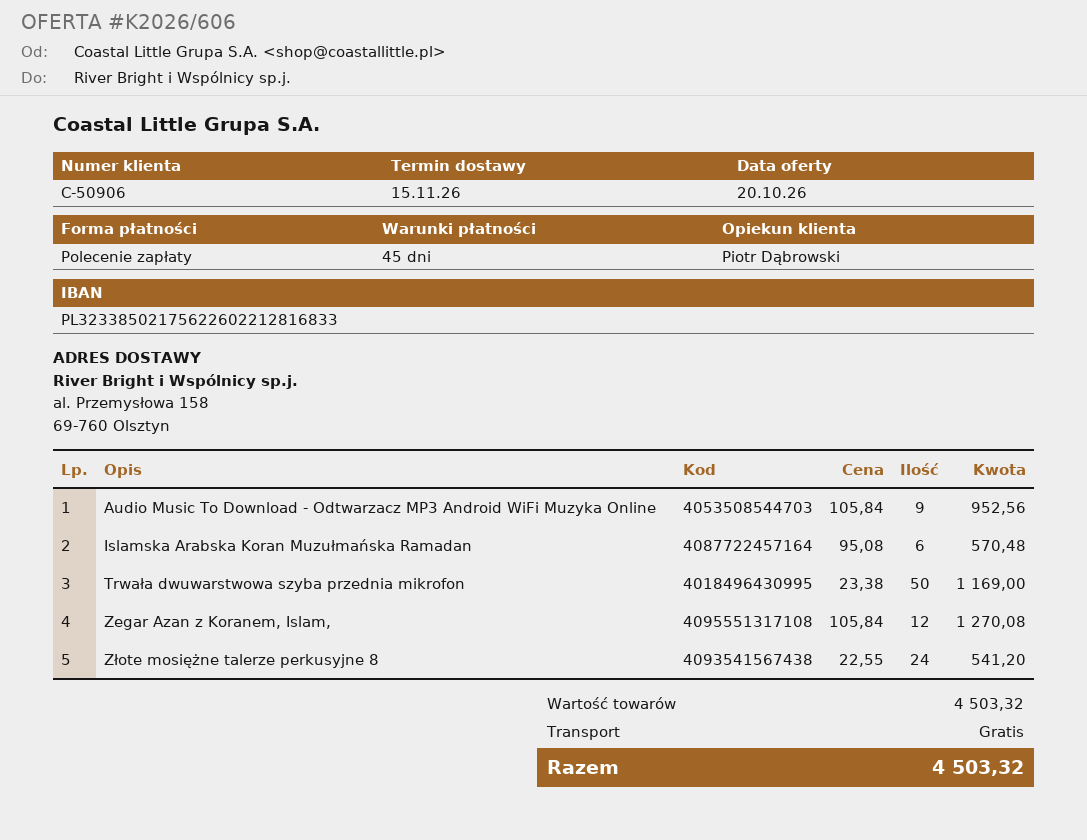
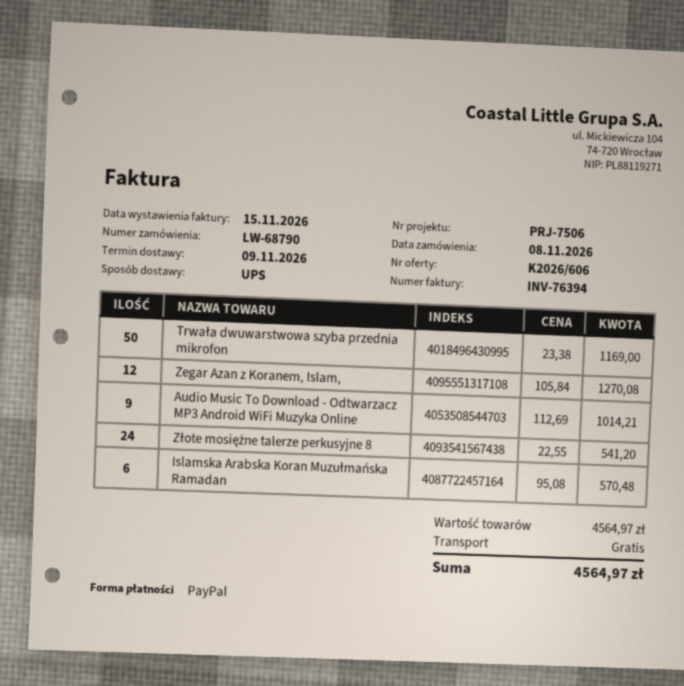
delivery date: 2026-11-15 -> 2026-11-09
payment method: direct debit -> PayPal
Audio Music To Download - Odtwarzacz MP3 Android WiFi Muzyka Online: 9 x 105.84 = 952.56 -> 9 x 112.69 = 1014.21
subtotal: 4503.32 -> 4564.97
total: 4503.32 -> 4564.97

